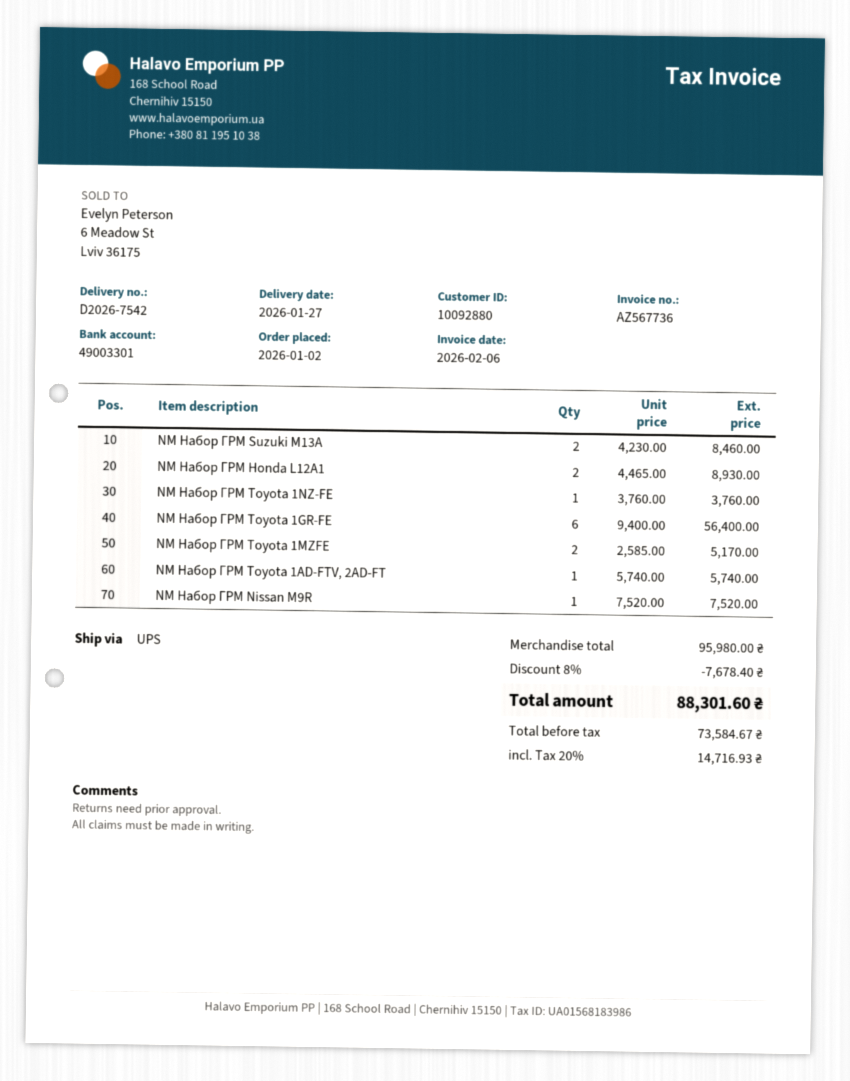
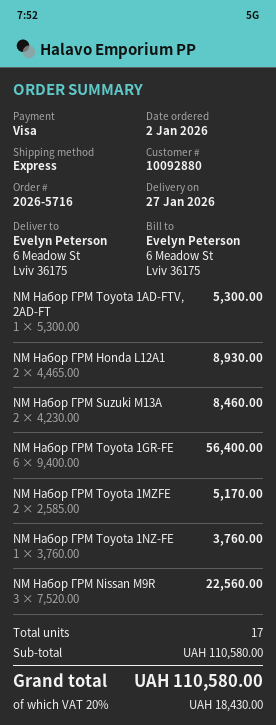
shipping method: UPS -> express
NM Набор ГРМ Toyota 1AD-FTV, 2AD-FT: 1 x 5740.00 = 5740.00 -> 1 x 5300.00 = 5300.00
NM Набор ГРМ Nissan M9R: 1 x 7520.00 = 7520.00 -> 3 x 7520.00 = 22560.00
subtotal: 95980.00 -> 110580.00
discount: 8% = 7678.40 -> none
tax: 20% = 14716.93 -> 20% = 18430.00
total: 88301.60 -> 110580.00

